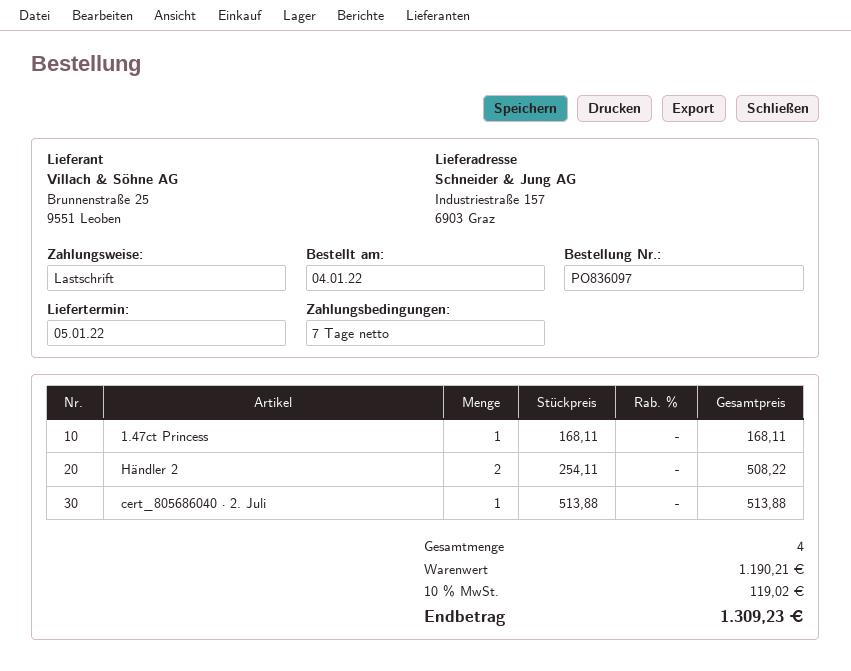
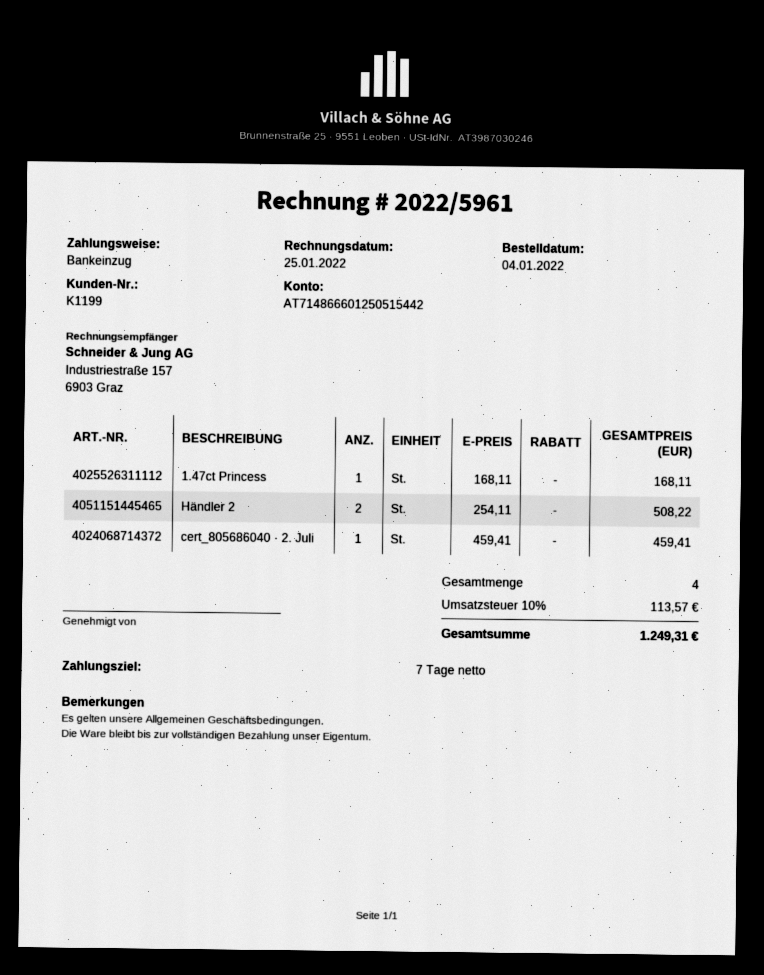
cert_805686040 · 2. Juli: 1 x 513.88 = 513.88 -> 1 x 459.41 = 459.41
tax: 10% = 119.02 -> 10% = 113.57
total: 1309.23 -> 1249.31

